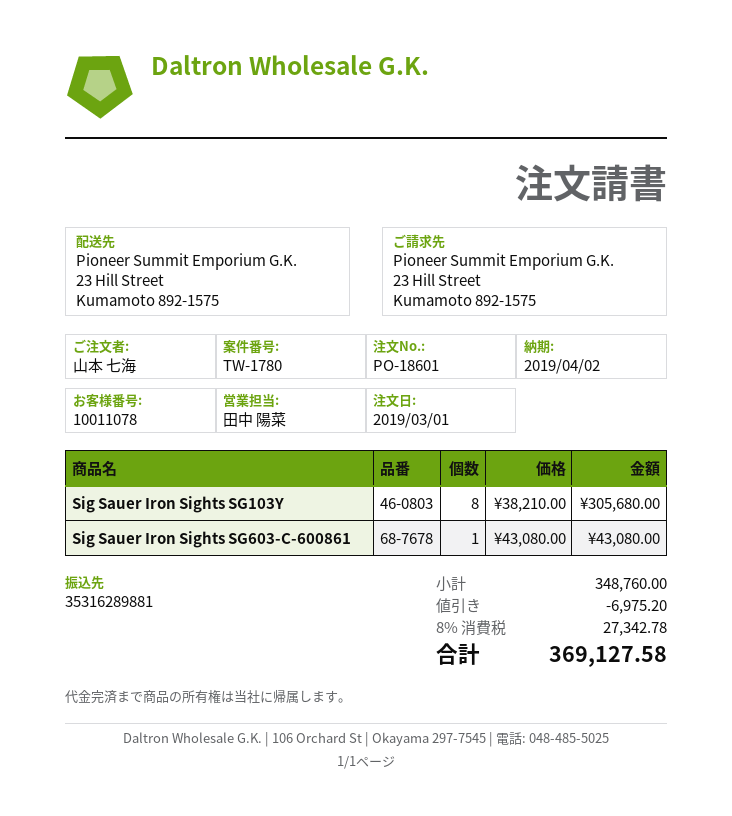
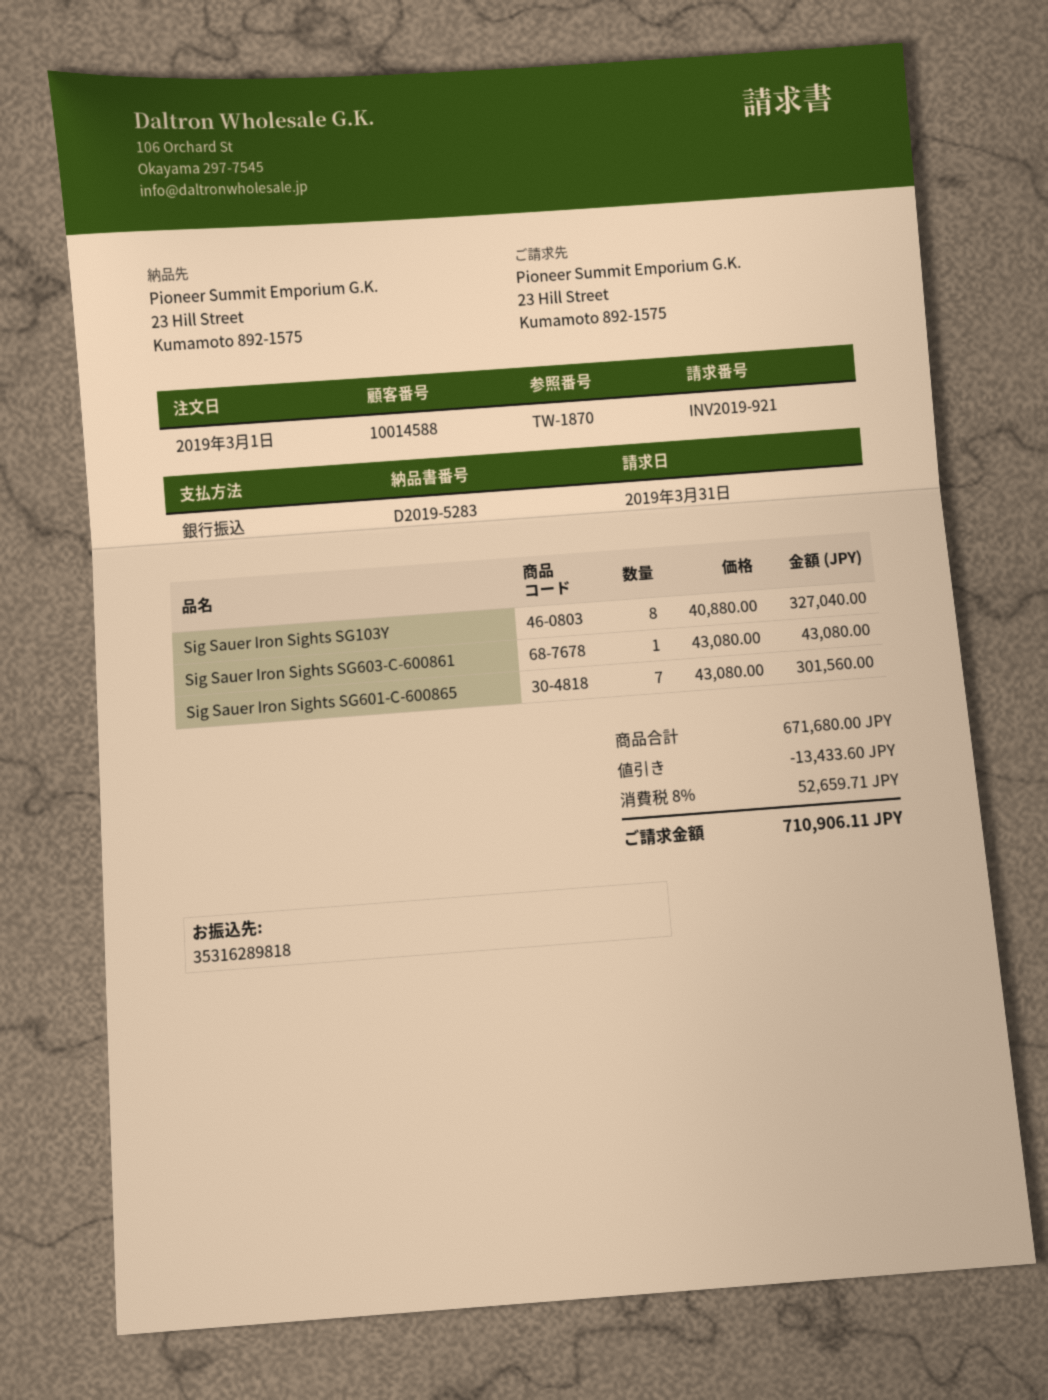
customer number: 10011078 -> 10014588
reference: TW-1780 -> TW-1870
bank account: 35316289881 -> 35316289818
Sig Sauer Iron Sights SG103Y: 8 x 38210.00 = 305680.00 -> 8 x 40880.00 = 327040.00
Sig Sauer Iron Sights SG601-C-600865: none -> 7 x 43080.00 = 301560.00
subtotal: 348760.00 -> 671680.00
discount: 6975.20 -> 13433.60
tax: 8% = 27342.78 -> 8% = 52659.71
total: 369127.58 -> 710906.11

